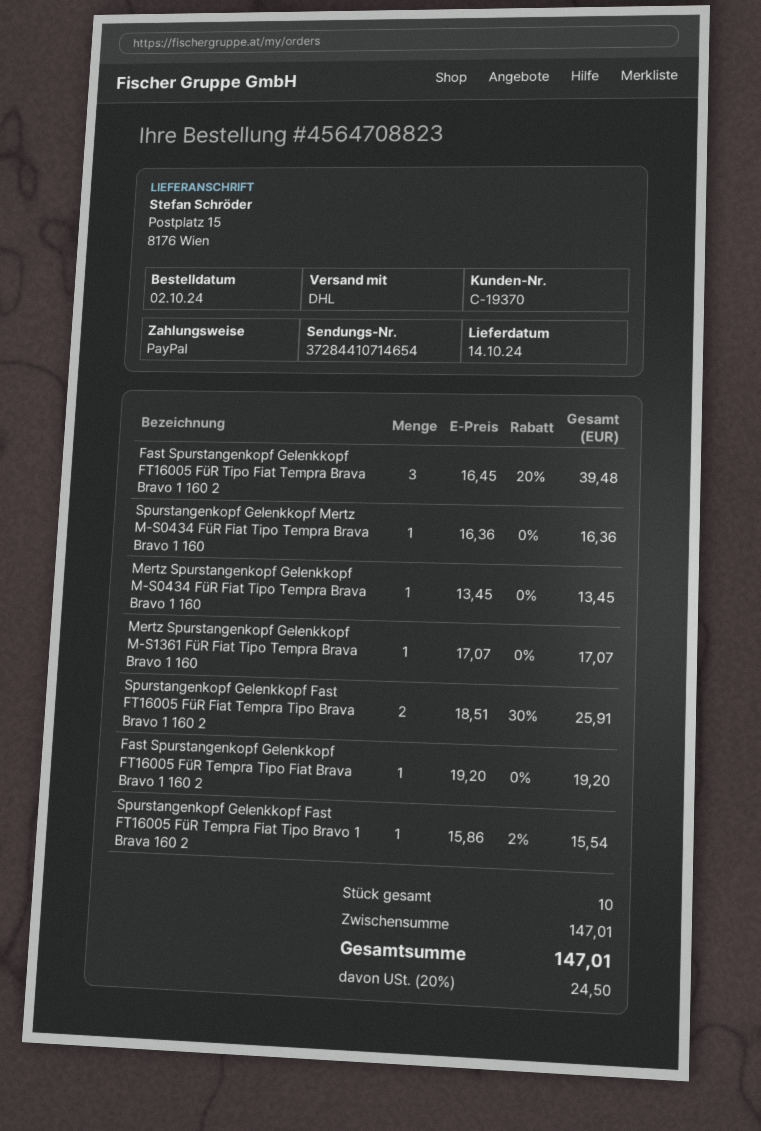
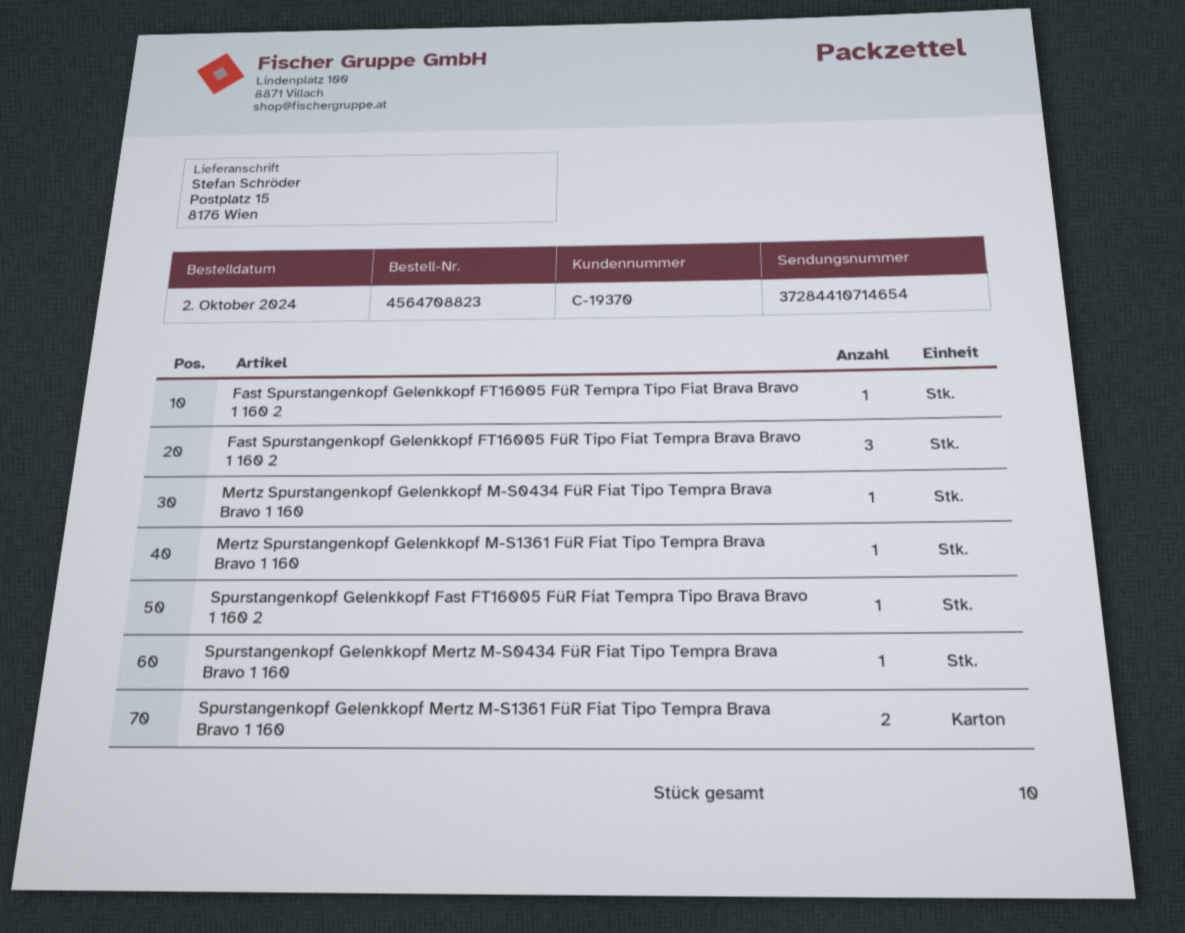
Spurstangenkopf Gelenkkopf Fast FT16005 FüR Fiat Tempra Tipo Brava Bravo 1 160 2: 2 -> 1
Spurstangenkopf Gelenkkopf Fast FT16005 FüR Tempra Fiat Tipo Bravo 1 Brava 160 2: 1 -> none
Spurstangenkopf Gelenkkopf Mertz M-S1361 FüR Fiat Tipo Tempra Brava Bravo 1 160: none -> 2

